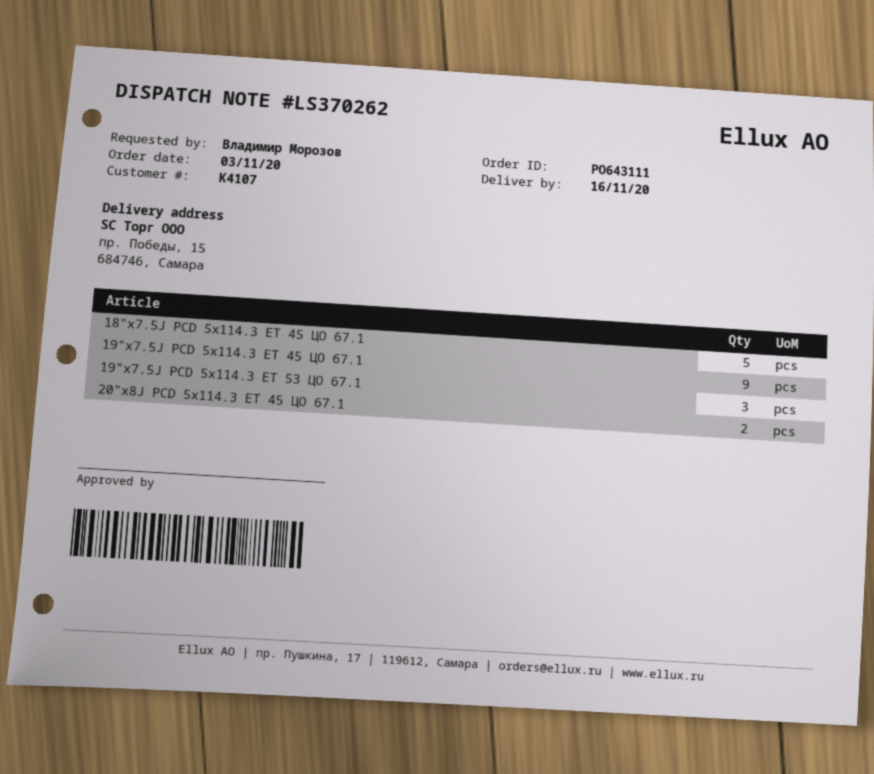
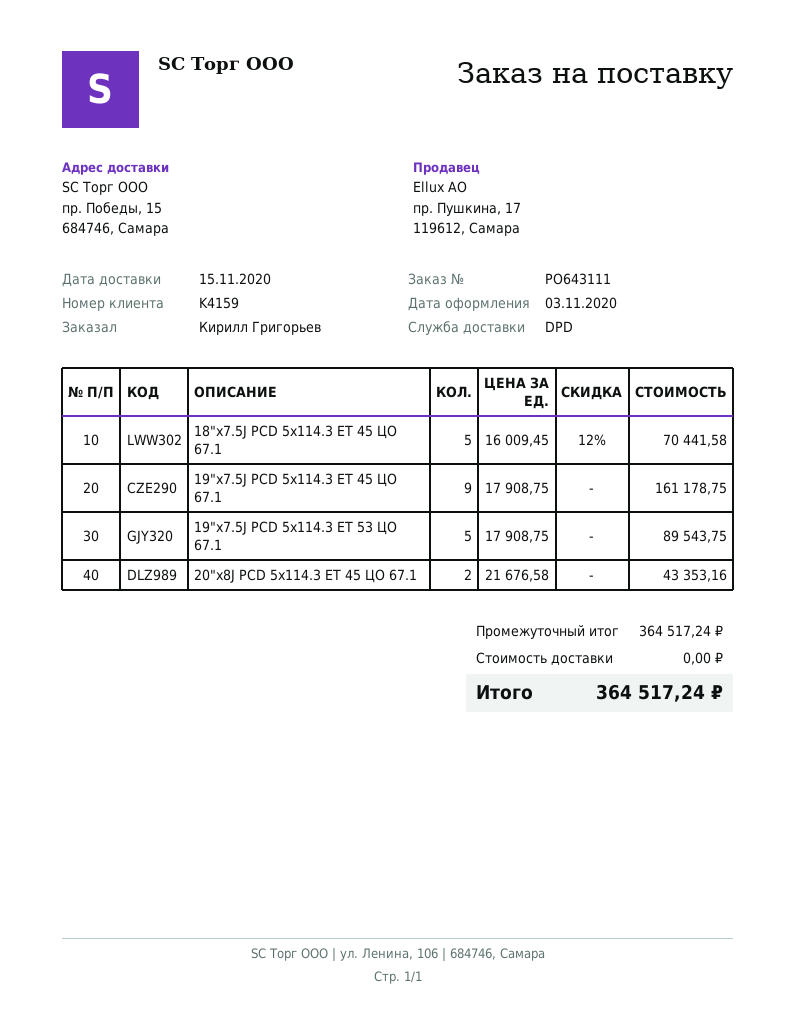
delivery date: 2020-11-16 -> 2020-11-15
customer number: K4107 -> K4159
ordered by: Владимир Морозов -> Кирилл Григорьев
19"x7.5J PCD 5x114.3 ЕТ 53 ЦО 67.1: 3 -> 5

